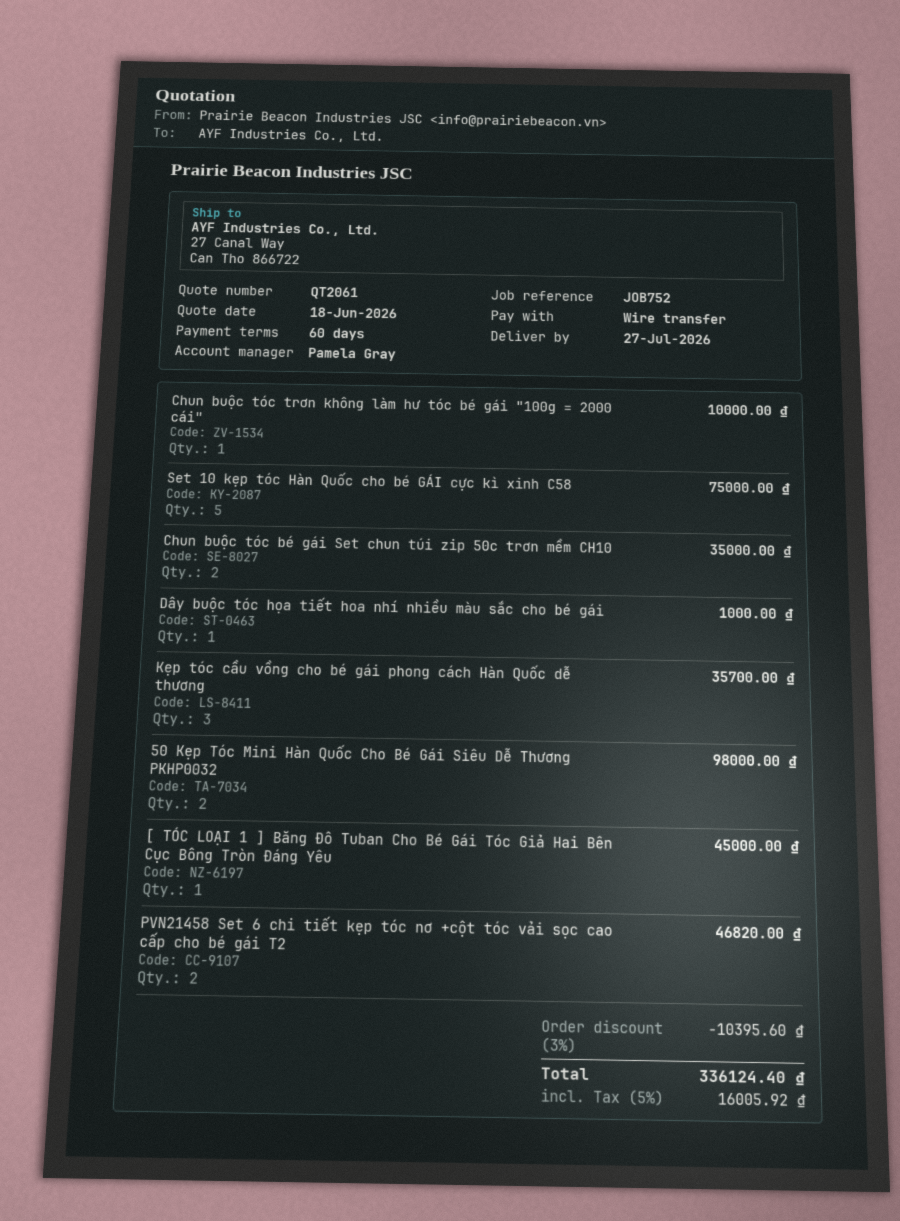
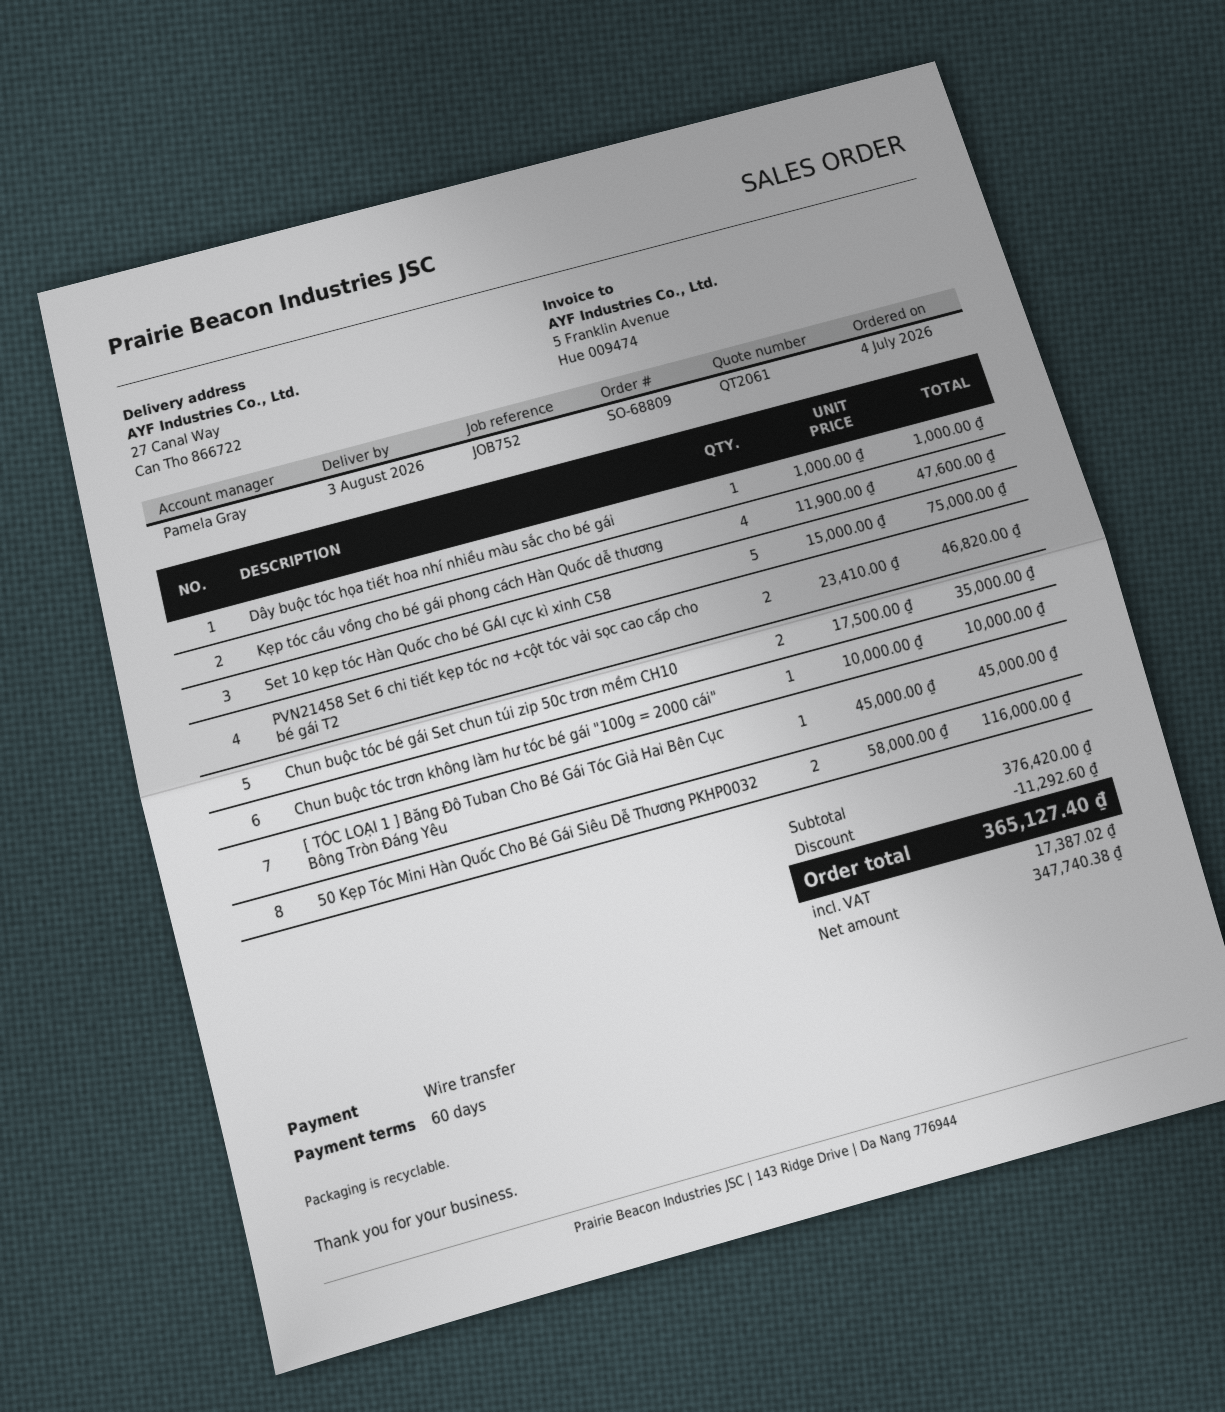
delivery date: 2026-07-27 -> 2026-08-03
Kẹp tóc cầu vồng cho bé gái phong cách Hàn Quốc dễ thương: 3 for 35700.00 -> 4 for 47600.00
50 Kẹp Tóc Mini Hàn Quốc Cho Bé Gái Siêu Dễ Thương PKHP0032: 2 for 98000.00 -> 2 for 116000.00
discount: 10395.60 -> 11292.60
tax: 16005.92 -> 17387.02
total: 336124.40 -> 365127.40

